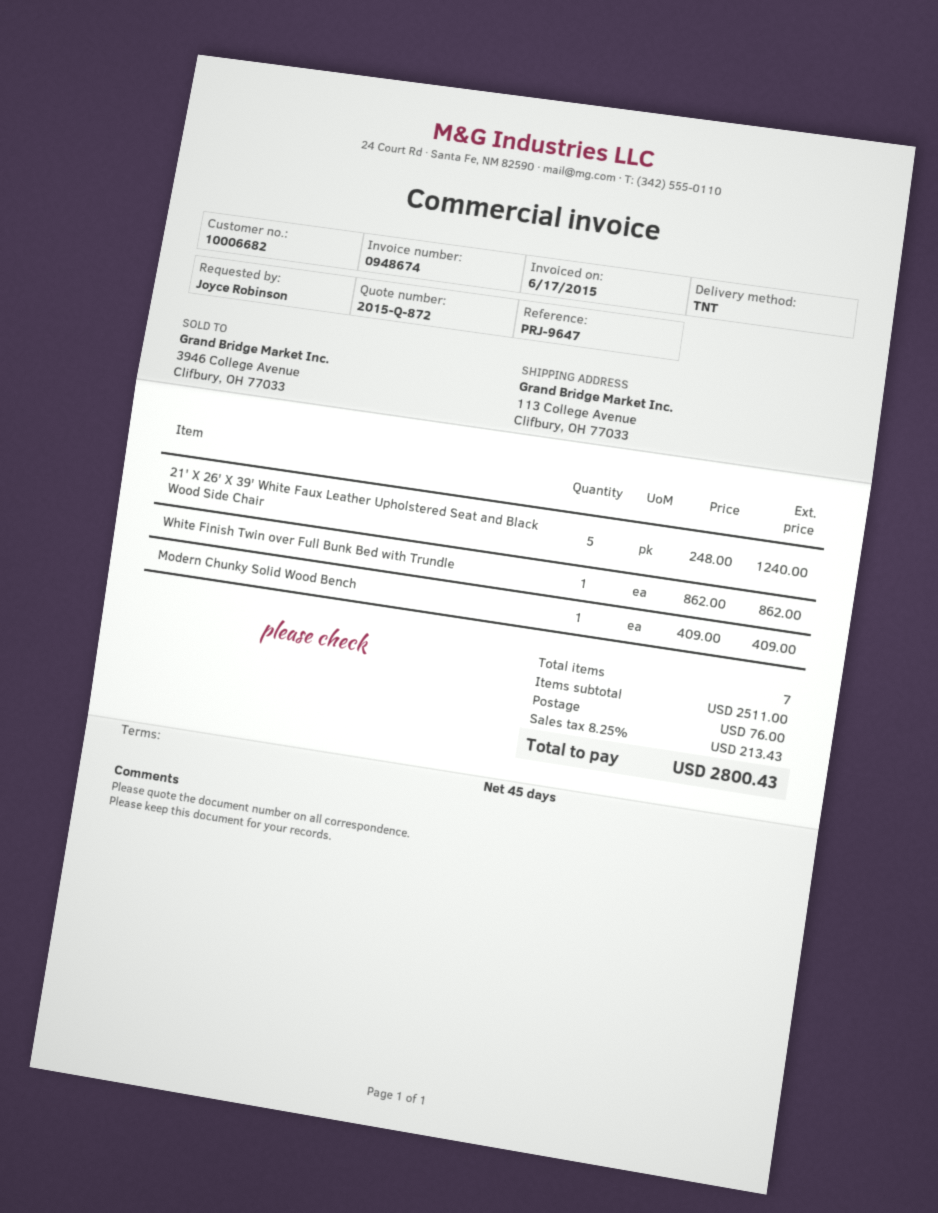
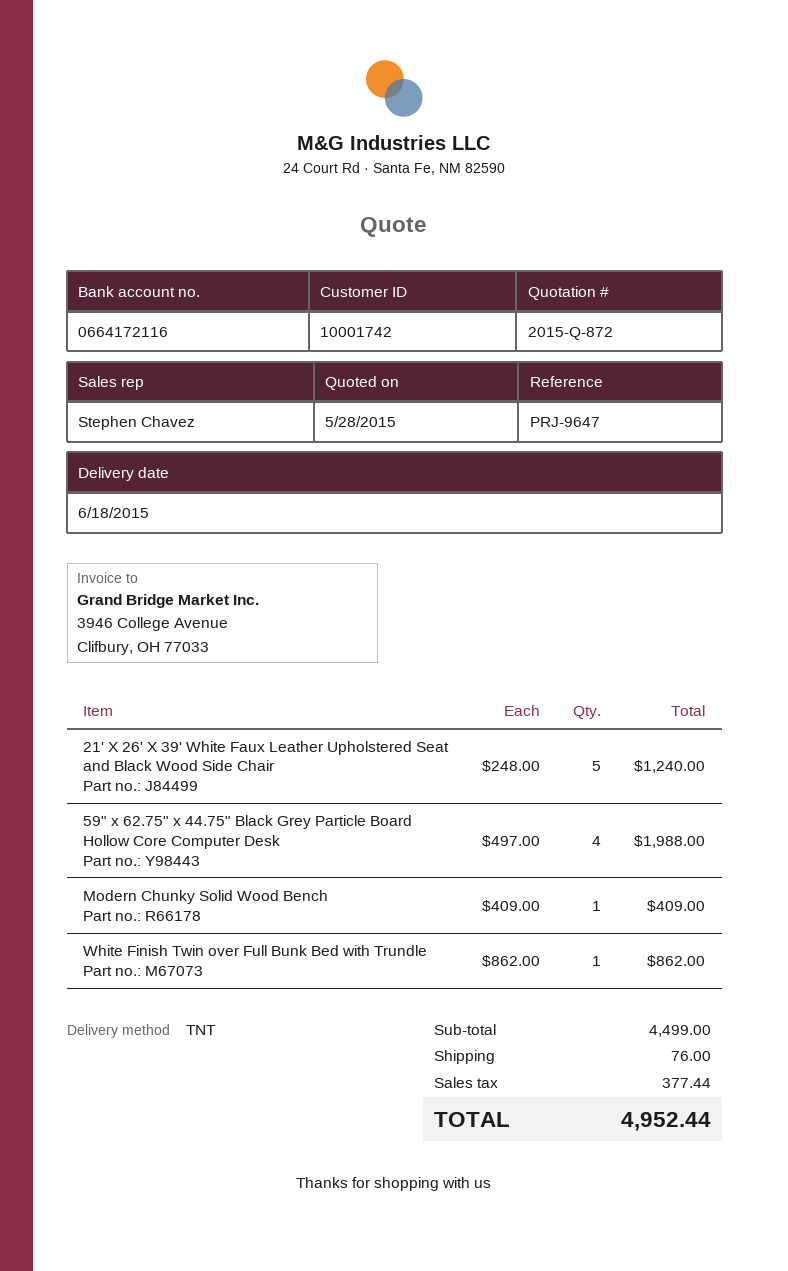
customer number: 10006682 -> 10001742
59" x 62.75" x 44.75" Black Grey Particle Board Hollow Core Computer Desk: none -> 4 x 497.00 = 1988.00
subtotal: 2511.00 -> 4499.00
tax: 213.43 -> 377.44
total: 2800.43 -> 4952.44

